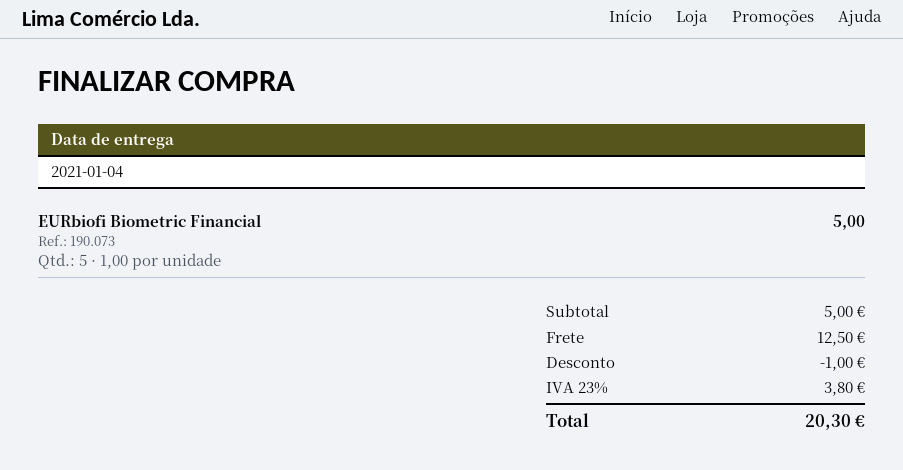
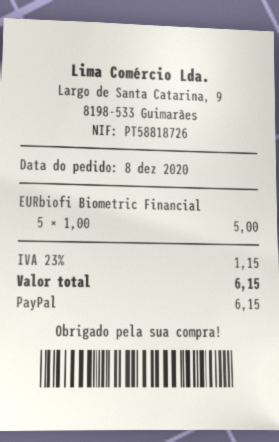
discount: 1.00 -> none
shipping: 12.50 -> none
tax: 23% = 3.80 -> 23% = 1.15
total: 20.30 -> 6.15

